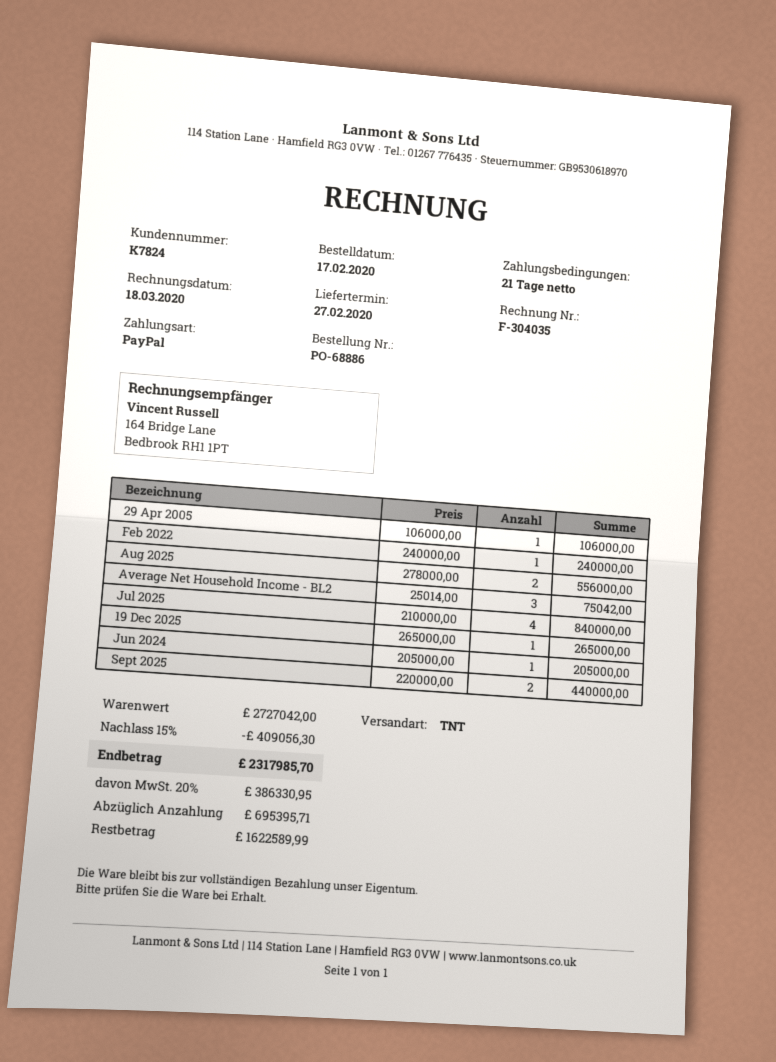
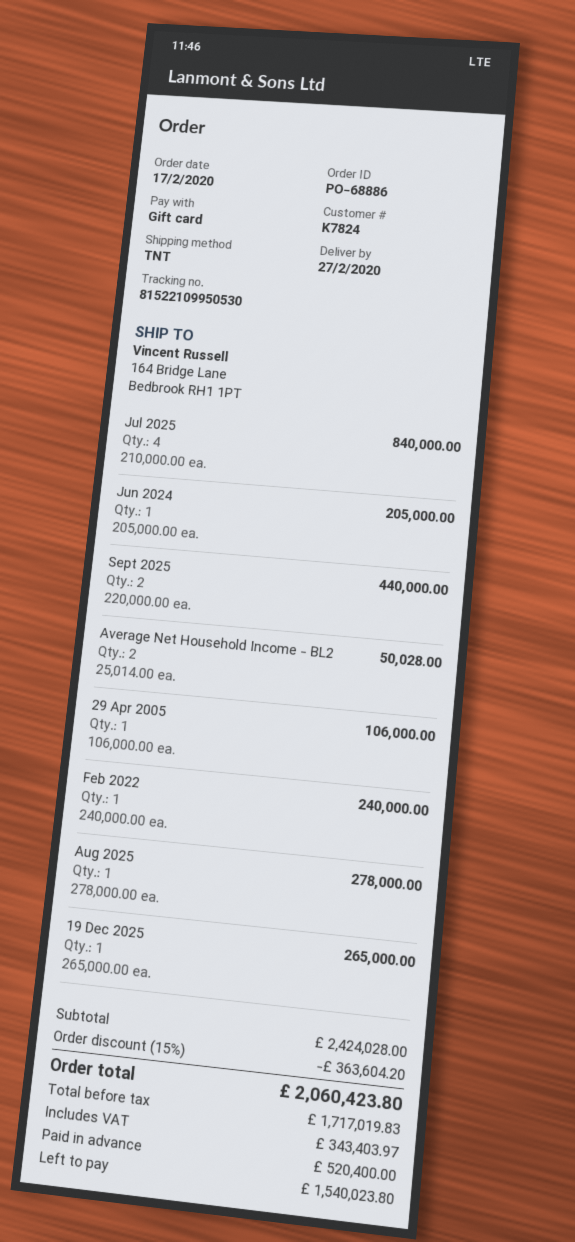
payment method: PayPal -> gift card
Aug 2025: 2 x 278000.00 = 556000.00 -> 1 x 278000.00 = 278000.00
Average Net Household Income - BL2: 3 x 25014.00 = 75042.00 -> 2 x 25014.00 = 50028.00
subtotal: 2727042.00 -> 2424028.00
discount: 15% = 409056.30 -> 15% = 363604.20
tax: 386330.95 -> 343403.97
total: 2317985.70 -> 2060423.80
deposit: 695395.71 -> 520400.00
balance: 1622589.99 -> 1540023.80

